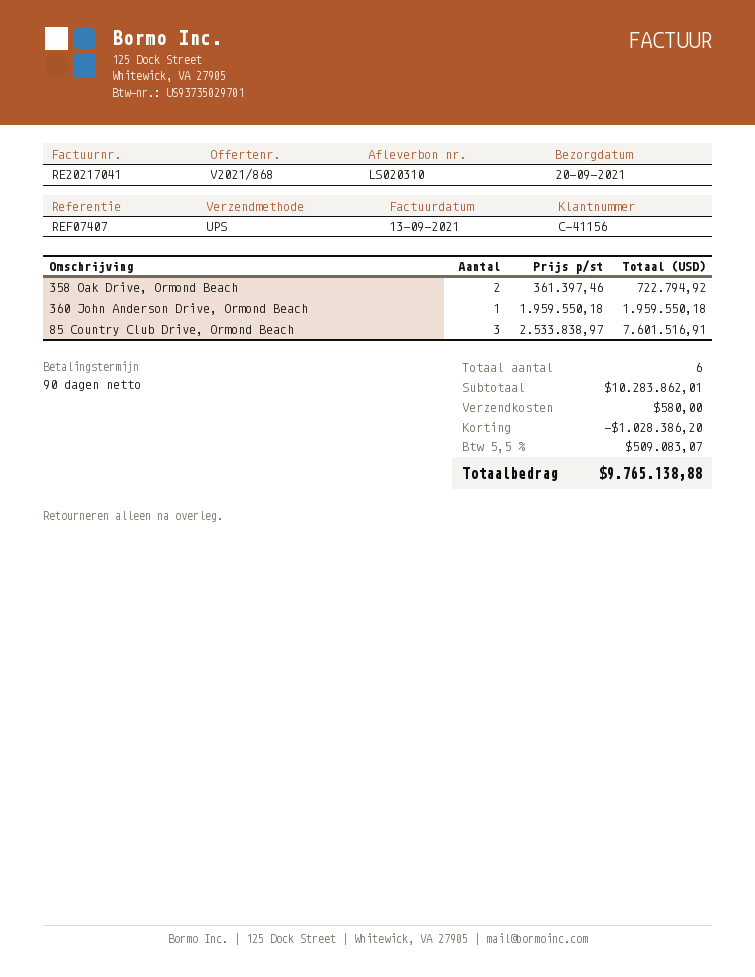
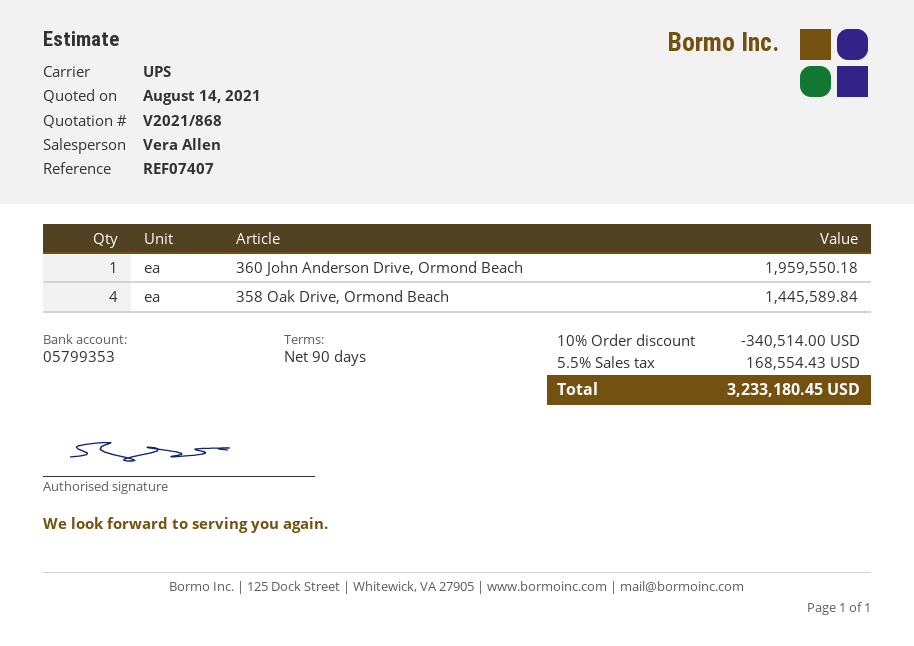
358 Oak Drive, Ormond Beach: 2 for 722794.92 -> 4 for 1445589.84
85 Country Club Drive, Ormond Beach: 3 for 7601516.91 -> none
discount: 1028386.20 -> 340514.00
shipping: 580.00 -> none
tax: 5.5% = 509083.07 -> 5.5% = 168554.43
total: 9765138.88 -> 3233180.45

